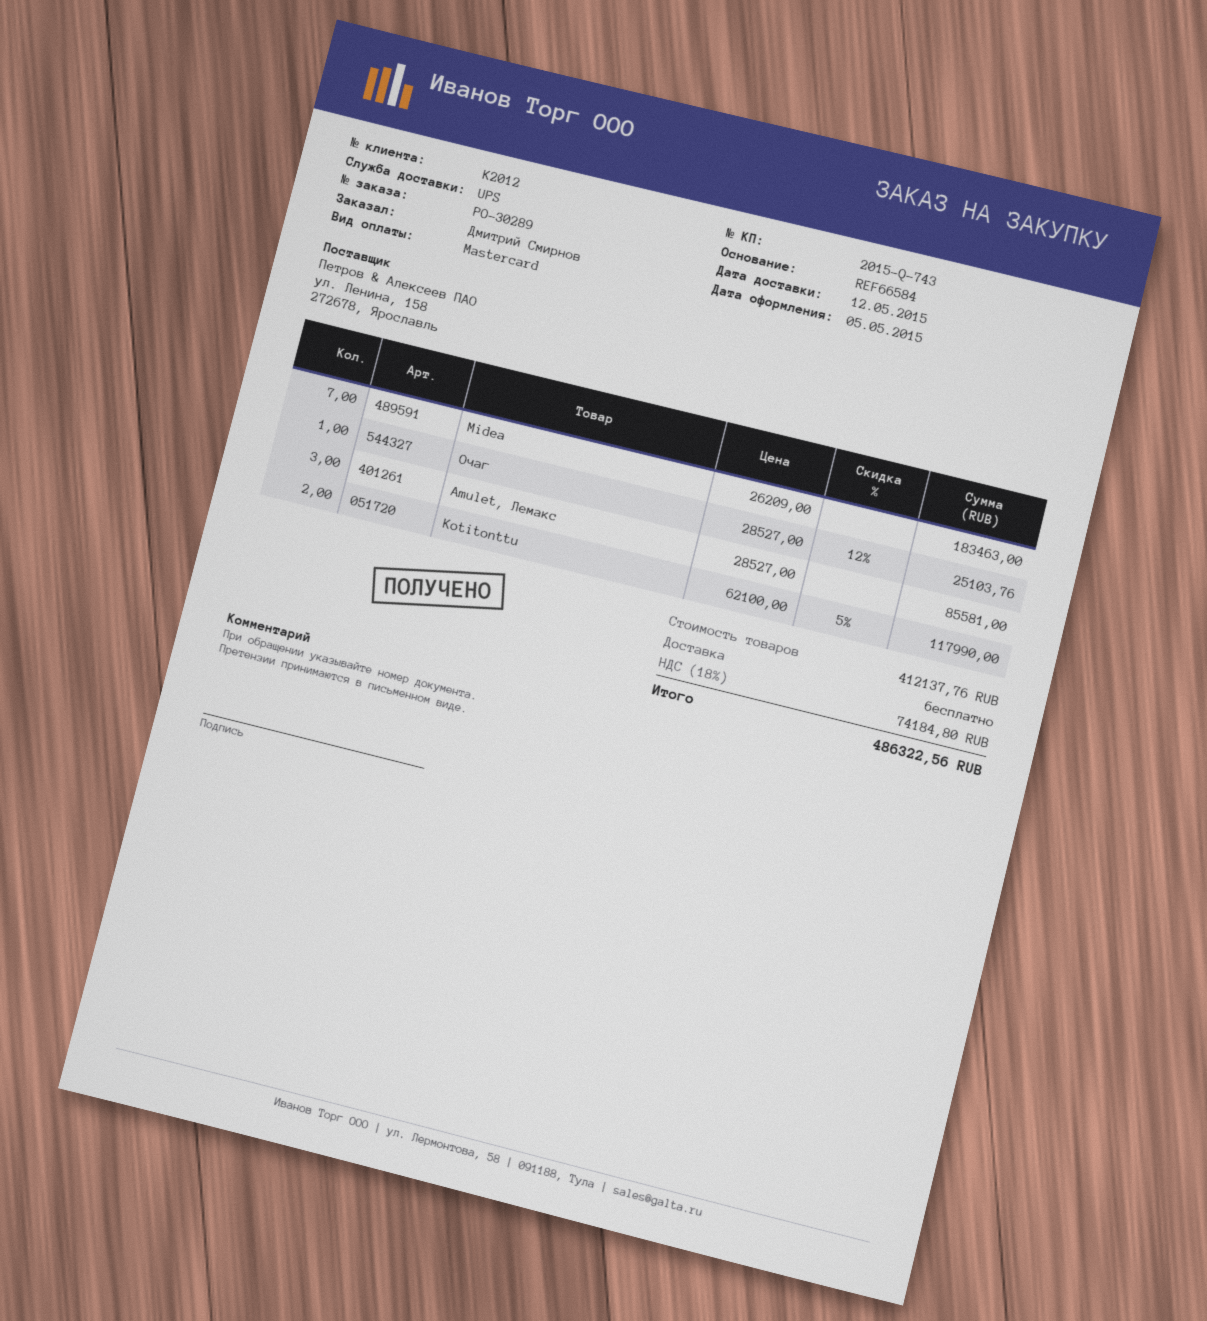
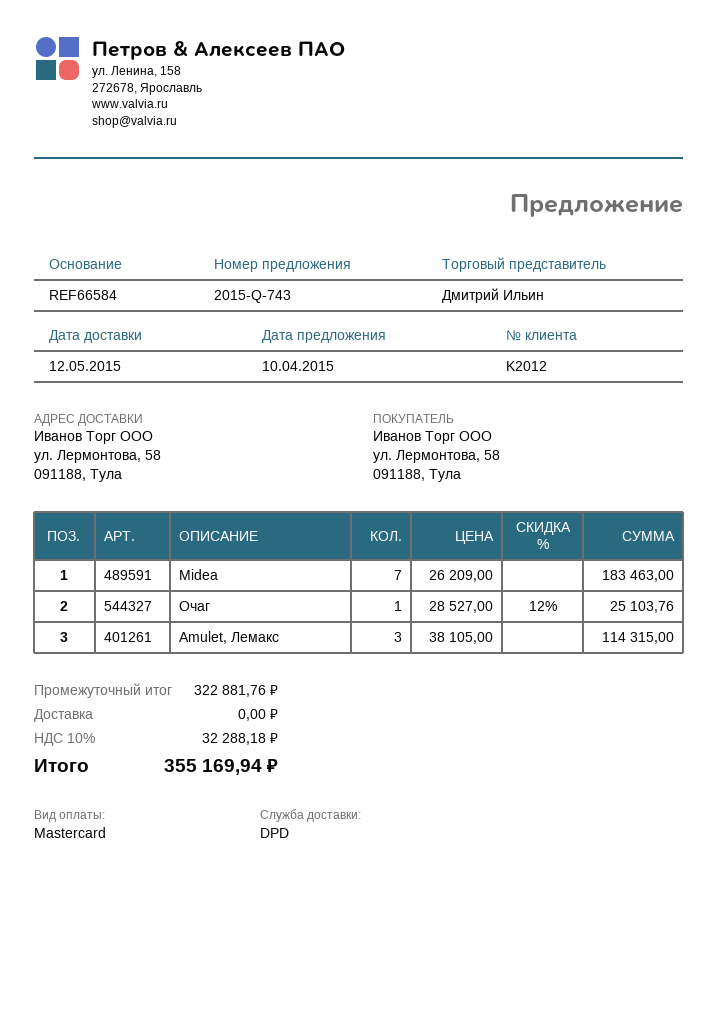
shipping method: UPS -> DPD
Amulet, Лемакс: 3 x 28527.00 = 85581.00 -> 3 x 38105.00 = 114315.00
Kotitonttu: 2 x 62100.00 - 5% = 117990.00 -> none
subtotal: 412137.76 -> 322881.76
tax: 18% = 74184.80 -> 10% = 32288.18
total: 486322.56 -> 355169.94

